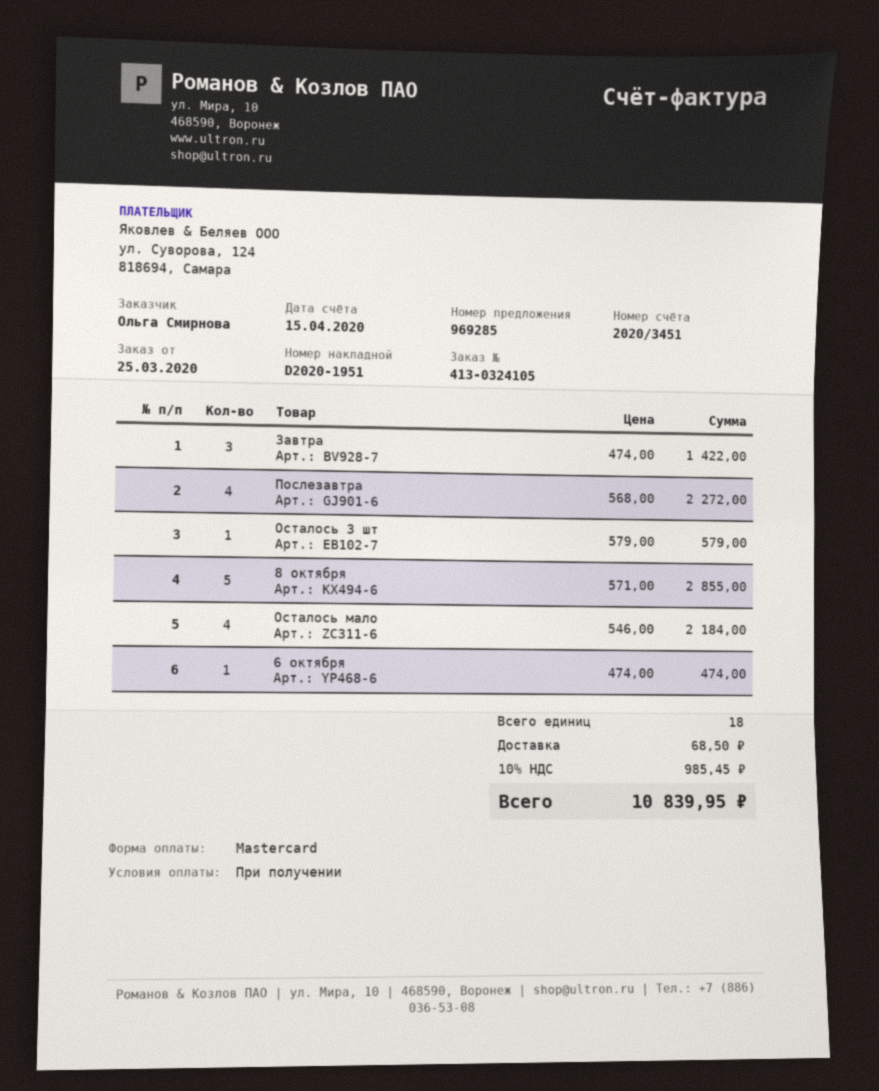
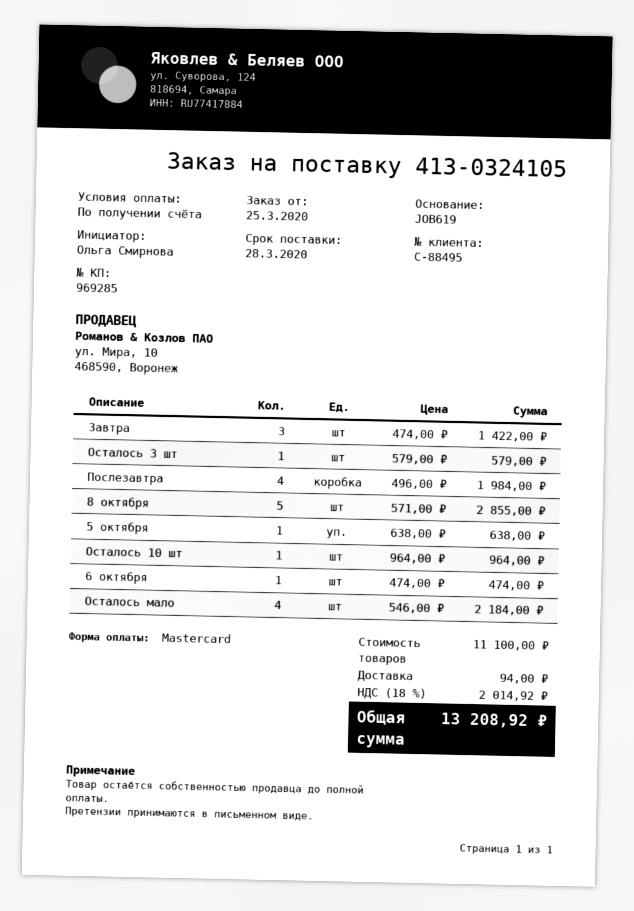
Послезавтра: 4 x 568.00 = 2272.00 -> 4 x 496.00 = 1984.00
5 октября: none -> 1 x 638.00 = 638.00
Осталось 10 шт: none -> 1 x 964.00 = 964.00
shipping: 68.50 -> 94.00
tax: 10% = 985.45 -> 18% = 2014.92
total: 10839.95 -> 13208.92

